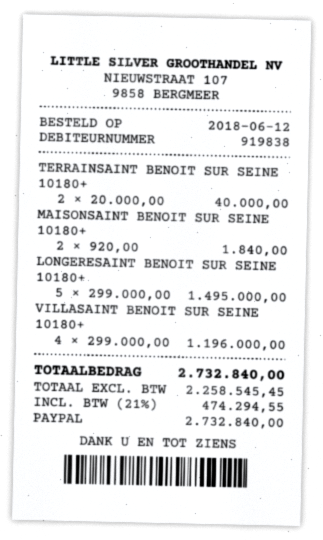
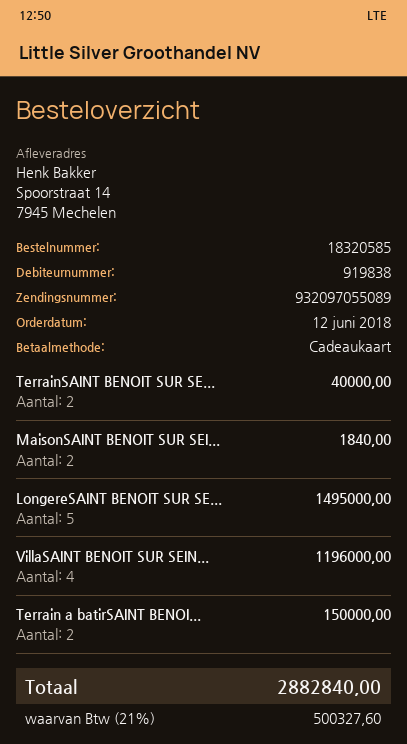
payment method: PayPal -> gift card
Terrain a batirSAINT BENOI...: none -> 2 for 150000.00
tax: 21% = 474294.55 -> 21% = 500327.60
total: 2732840.00 -> 2882840.00

